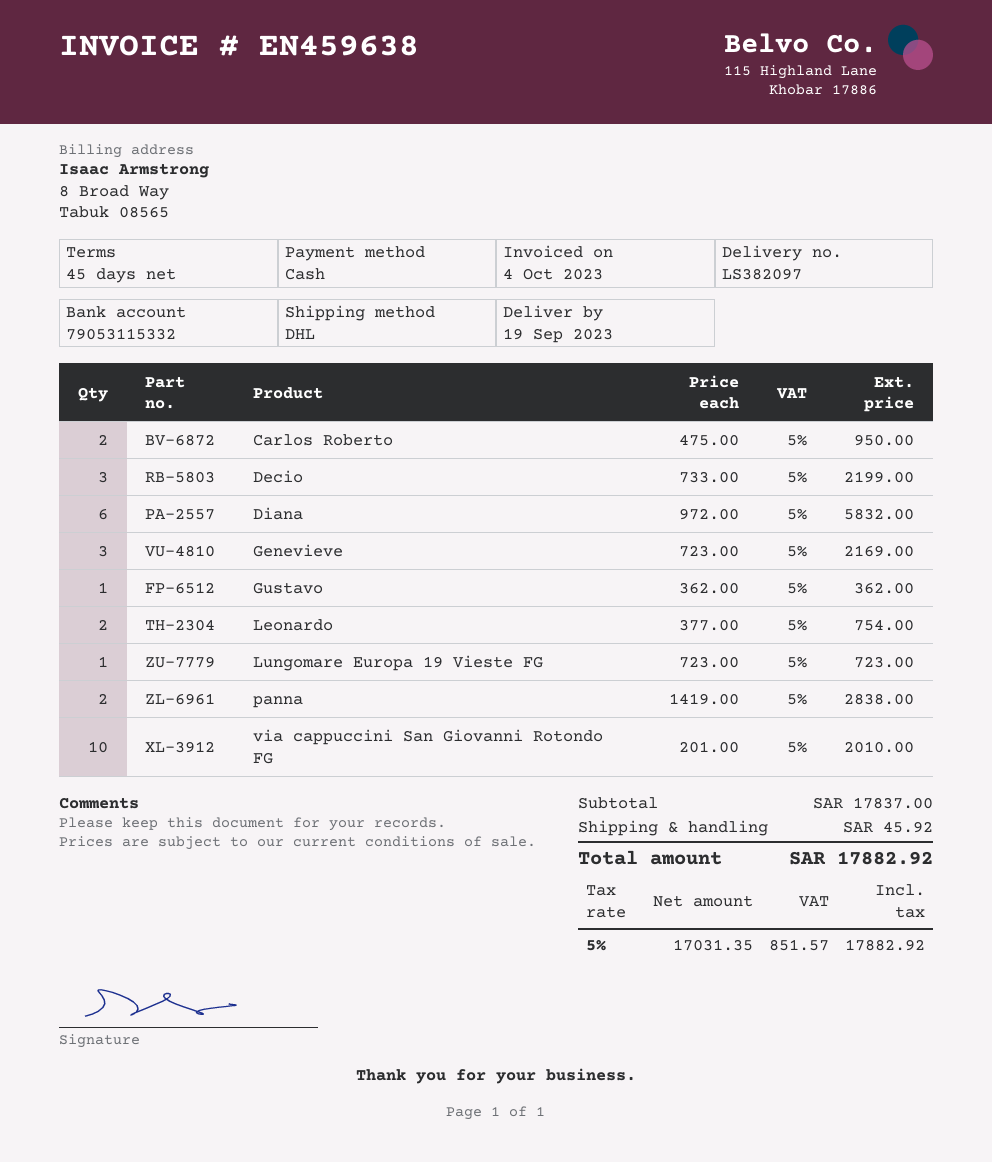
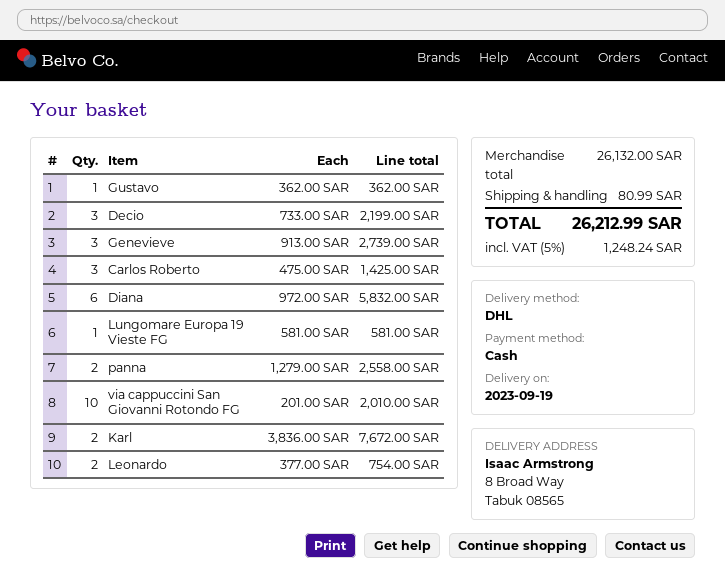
Carlos Roberto: 2 x 475.00 = 950.00 -> 3 x 475.00 = 1425.00
Genevieve: 3 x 723.00 = 2169.00 -> 3 x 913.00 = 2739.00
Lungomare Europa 19 Vieste FG: 1 x 723.00 = 723.00 -> 1 x 581.00 = 581.00
panna: 2 x 1419.00 = 2838.00 -> 2 x 1279.00 = 2558.00
Karl: none -> 2 x 3836.00 = 7672.00
subtotal: 17837.00 -> 26132.00
shipping: 45.92 -> 80.99
tax: 5% = 851.57 -> 5% = 1248.24
total: 17882.92 -> 26212.99

